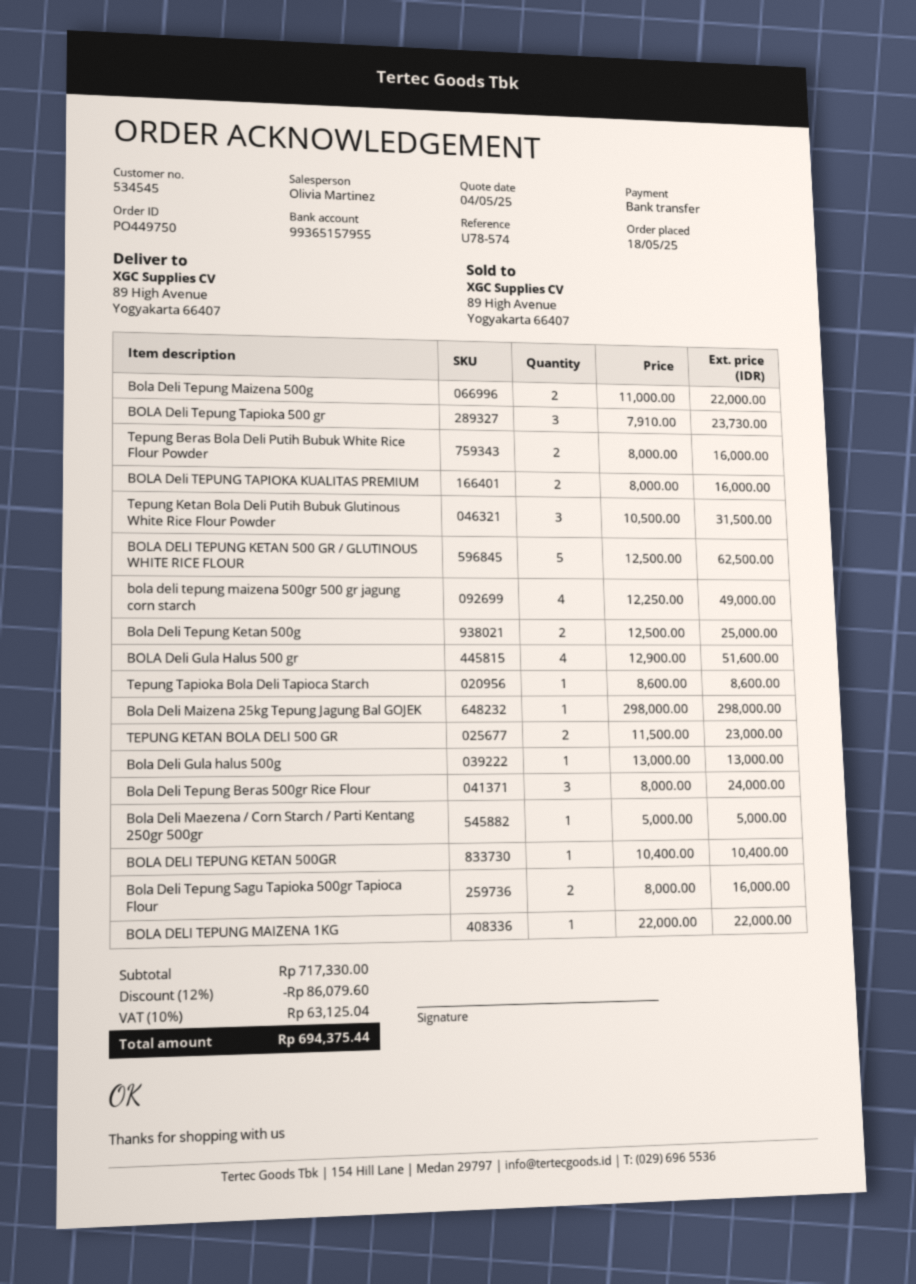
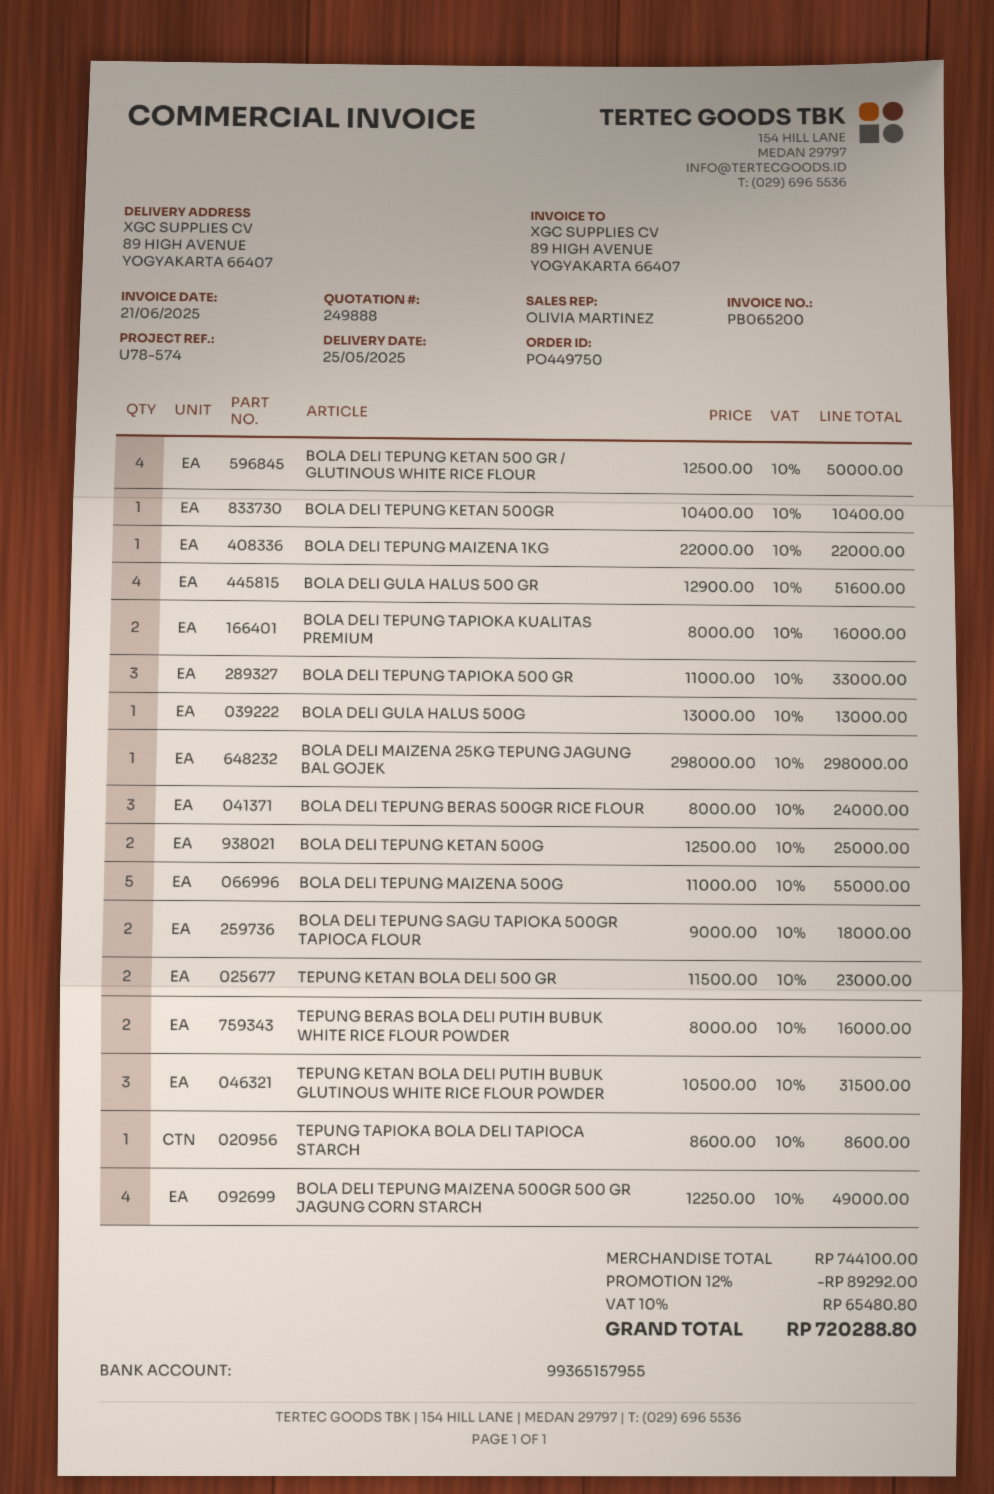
Bola Deli Tepung Maizena 500g: 2 x 11000.00 = 22000.00 -> 5 x 11000.00 = 55000.00
BOLA Deli Tepung Tapioka 500 gr: 3 x 7910.00 = 23730.00 -> 3 x 11000.00 = 33000.00
BOLA DELI TEPUNG KETAN 500 GR / GLUTINOUS WHITE RICE FLOUR: 5 x 12500.00 = 62500.00 -> 4 x 12500.00 = 50000.00
Bola Deli Maezena / Corn Starch / Parti Kentang 250gr 500gr: 1 x 5000.00 = 5000.00 -> none
Bola Deli Tepung Sagu Tapioka 500gr Tapioca Flour: 2 x 8000.00 = 16000.00 -> 2 x 9000.00 = 18000.00
subtotal: 717330.00 -> 744100.00
discount: 12% = 86079.60 -> 12% = 89292.00
tax: 10% = 63125.04 -> 10% = 65480.80
total: 694375.44 -> 720288.80

